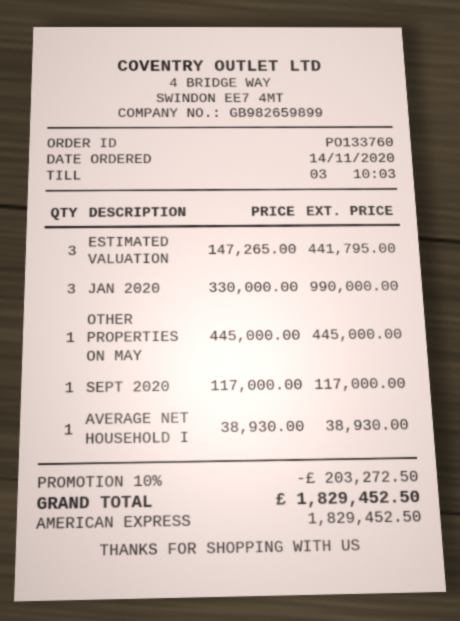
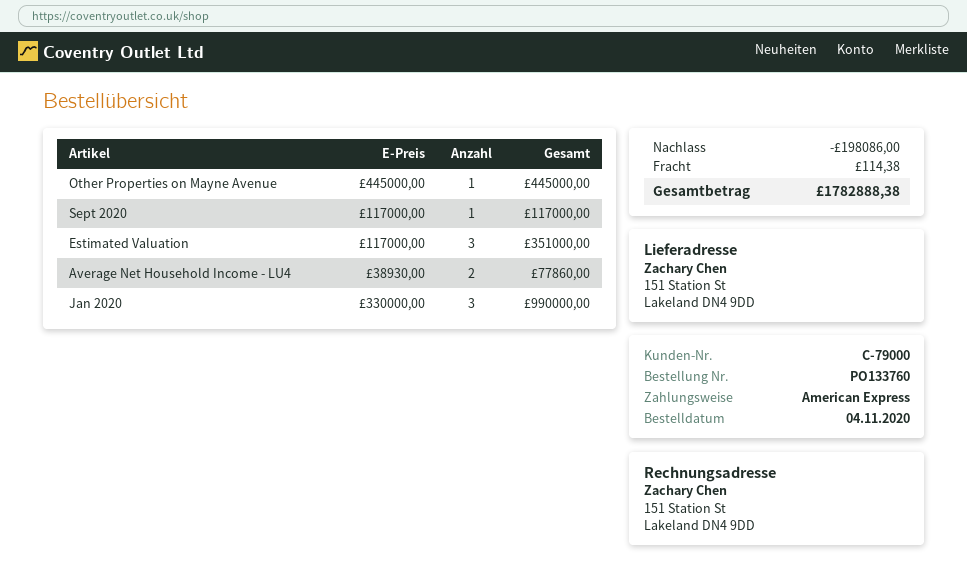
order date: 2020-11-14 -> 2020-11-04
ESTIMATED VALUATION: 3 x 147265.00 = 441795.00 -> 3 x 117000.00 = 351000.00
AVERAGE NET HOUSEHOLD I: 1 x 38930.00 = 38930.00 -> 2 x 38930.00 = 77860.00
discount: 203272.50 -> 198086.00
shipping: none -> 114.38
total: 1829452.50 -> 1782888.38

